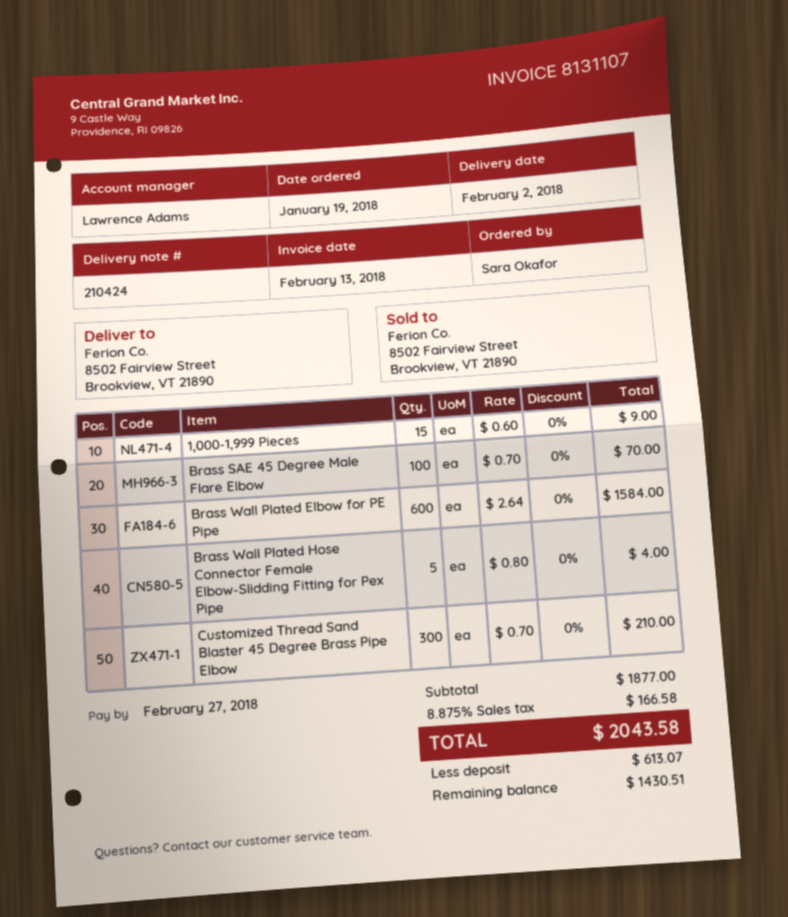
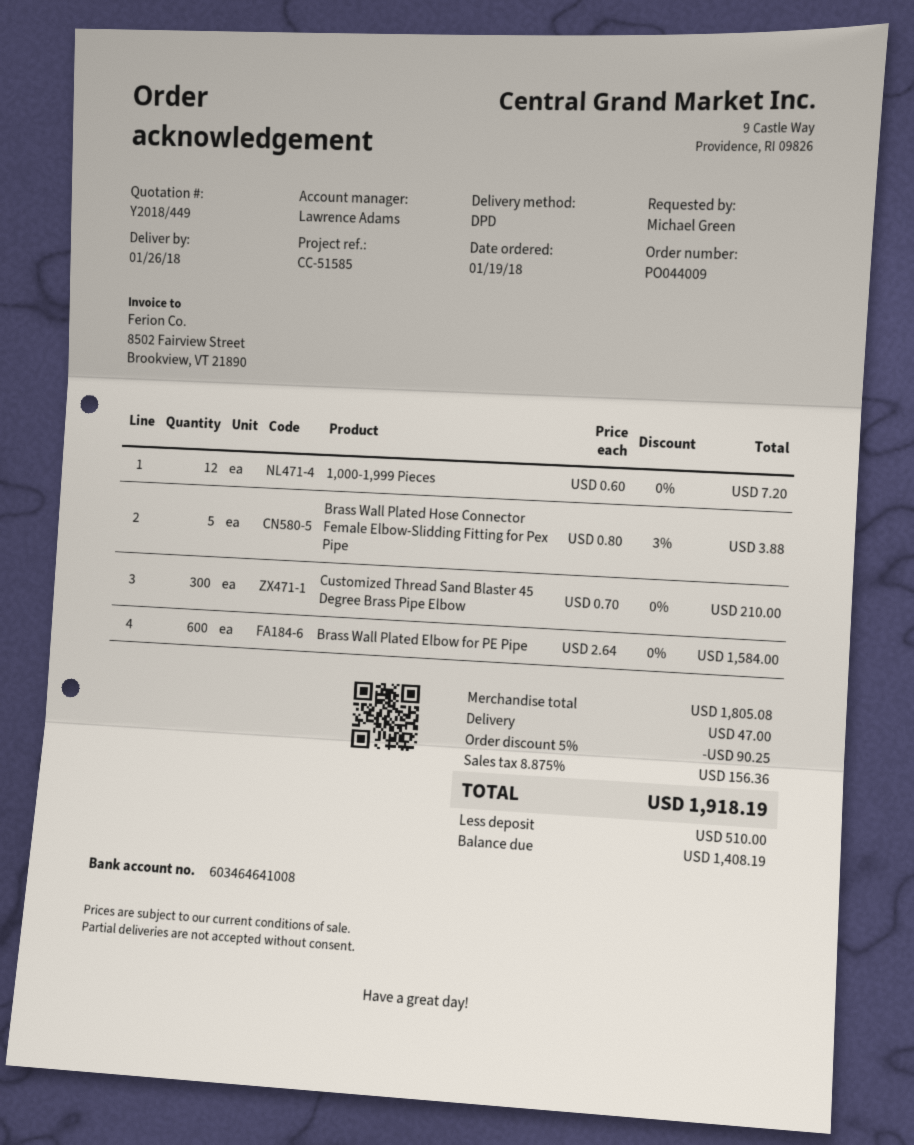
delivery date: 2018-02-02 -> 2018-01-26
ordered by: Sara Okafor -> Michael Green
1,000-1,999 Pieces: 15 x 0.60 = 9.00 -> 12 x 0.60 = 7.20
Brass SAE 45 Degree Male Flare Elbow: 100 x 0.70 = 70.00 -> none
Brass Wall Plated Hose Connector Female Elbow-Slidding Fitting for Pex Pipe: 5 x 0.80 = 4.00 -> 5 x 0.80 - 3% = 3.88
subtotal: 1877.00 -> 1805.08
discount: none -> 5% = 90.25
shipping: none -> 47.00
tax: 8.875% = 166.58 -> 8.875% = 156.36
total: 2043.58 -> 1918.19
deposit: 613.07 -> 510.00
balance: 1430.51 -> 1408.19

